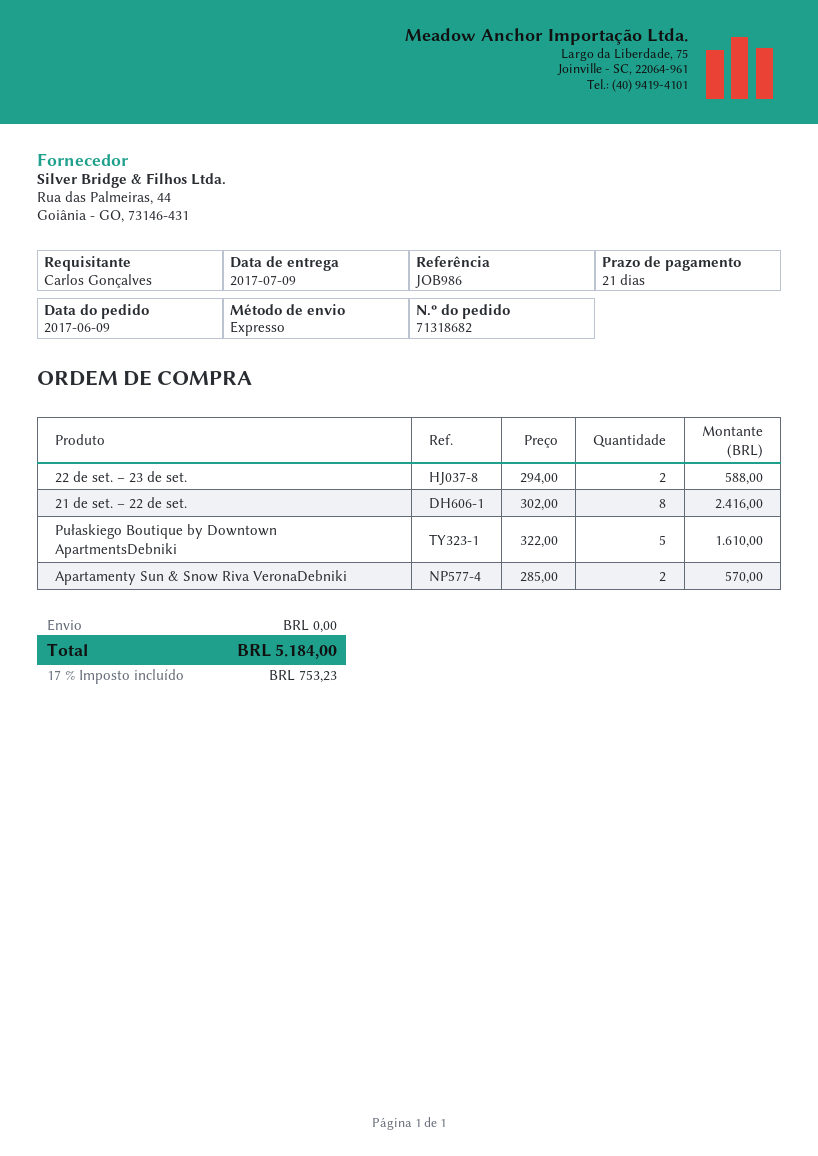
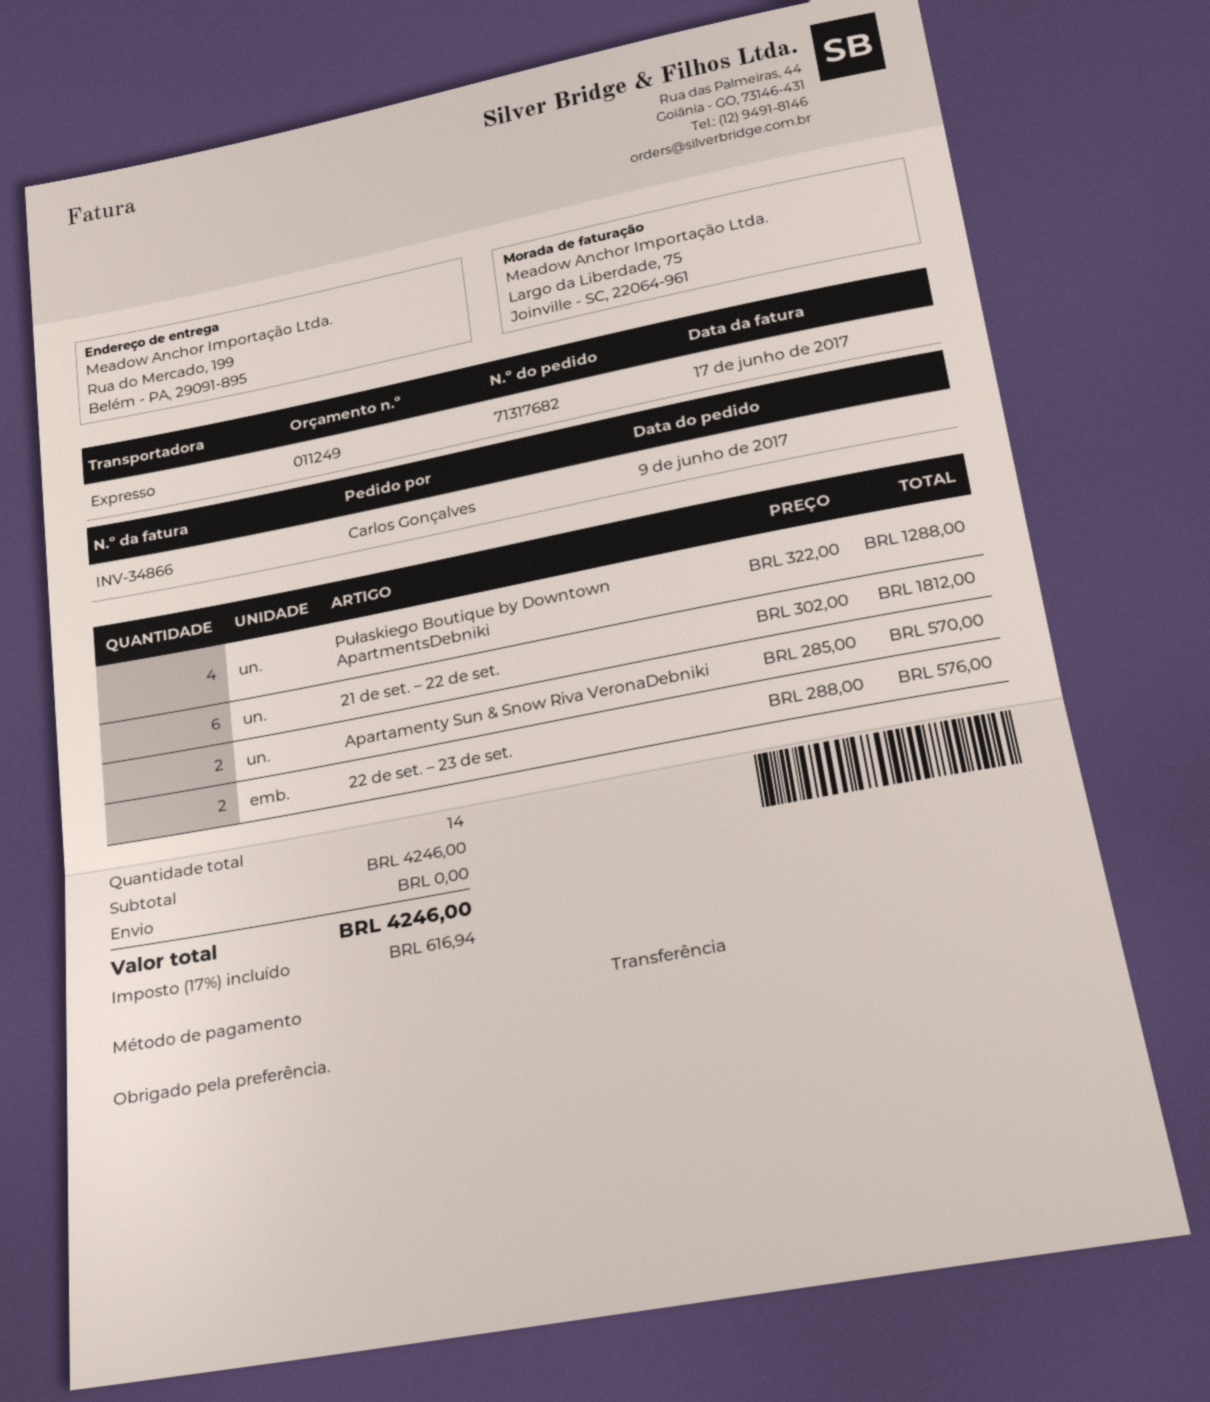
order number: 71318682 -> 71317682
22 de set. – 23 de set.: 2 x 294.00 = 588.00 -> 2 x 288.00 = 576.00
21 de set. – 22 de set.: 8 x 302.00 = 2416.00 -> 6 x 302.00 = 1812.00
Pułaskiego Boutique by Downtown ApartmentsDebniki: 5 x 322.00 = 1610.00 -> 4 x 322.00 = 1288.00
tax: 17% = 753.23 -> 17% = 616.94
total: 5184.00 -> 4246.00

